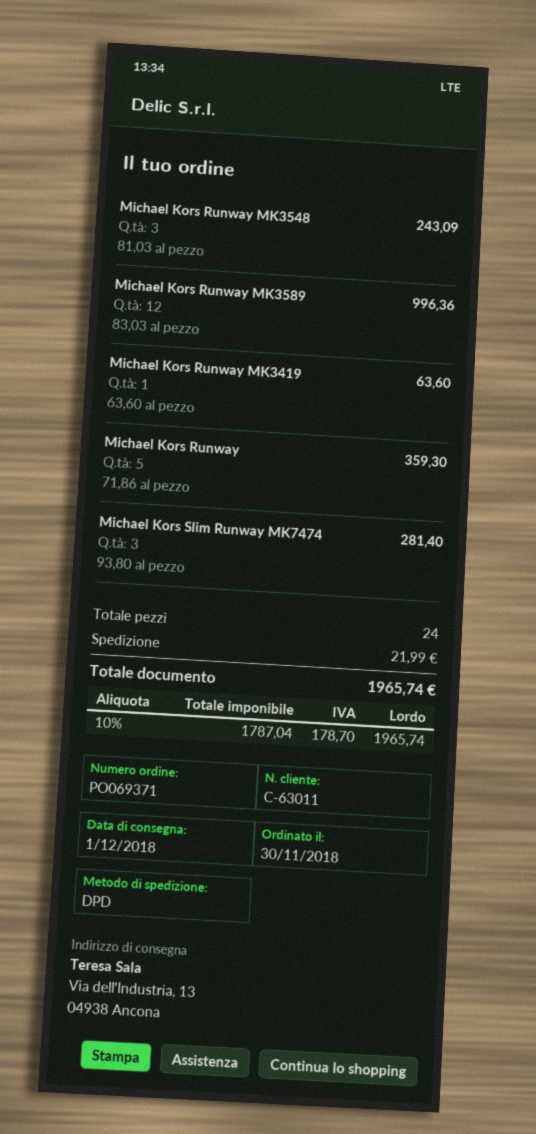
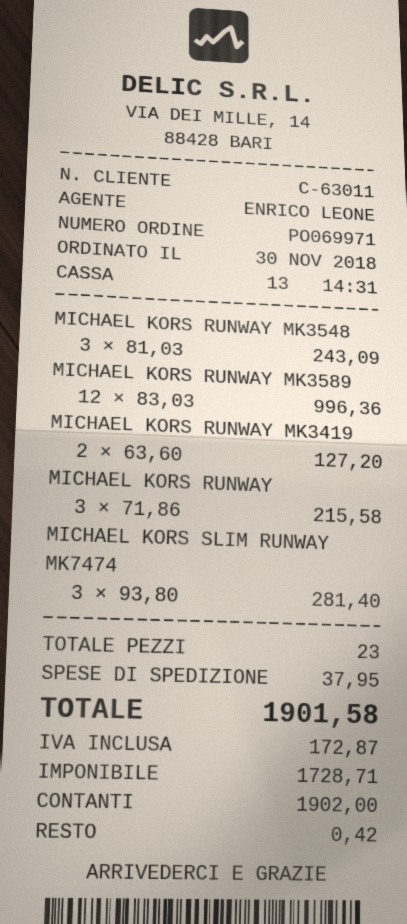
order number: PO069371 -> PO069971
Michael Kors Runway MK3419: 1 x 63.60 = 63.60 -> 2 x 63.60 = 127.20
Michael Kors Runway: 5 x 71.86 = 359.30 -> 3 x 71.86 = 215.58
total quantity: 24 -> 23
shipping: 21.99 -> 37.95
net: 1787.04 -> 1728.71
tax: 178.70 -> 172.87
total: 1965.74 -> 1901.58

